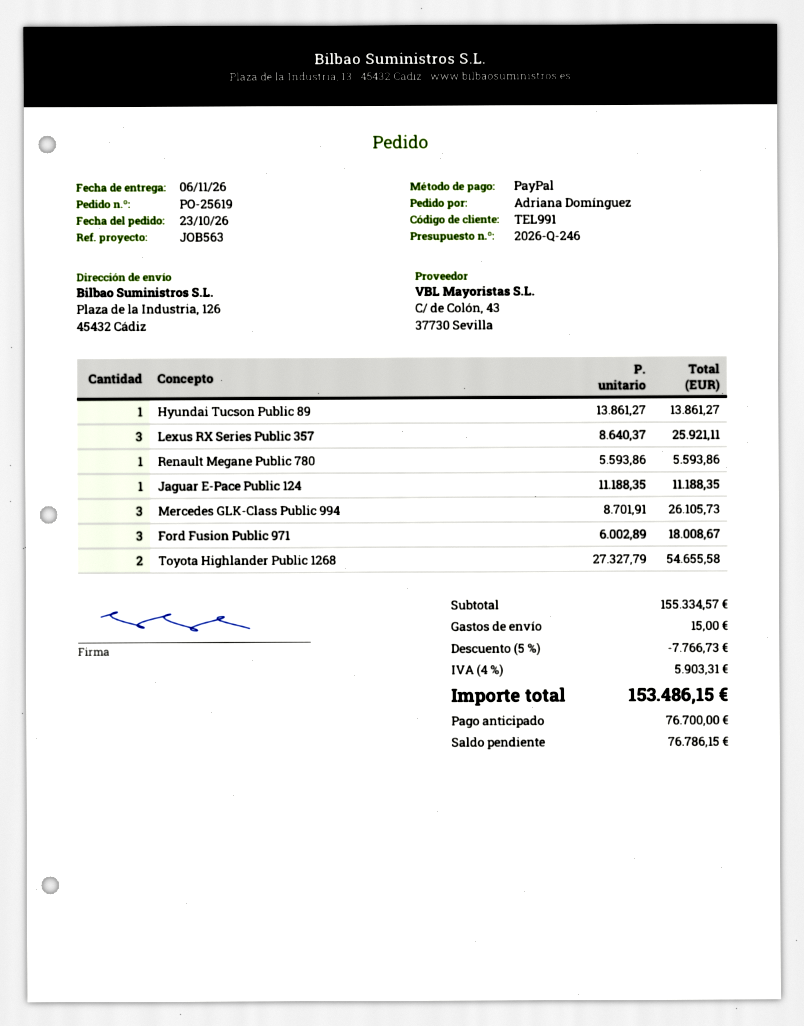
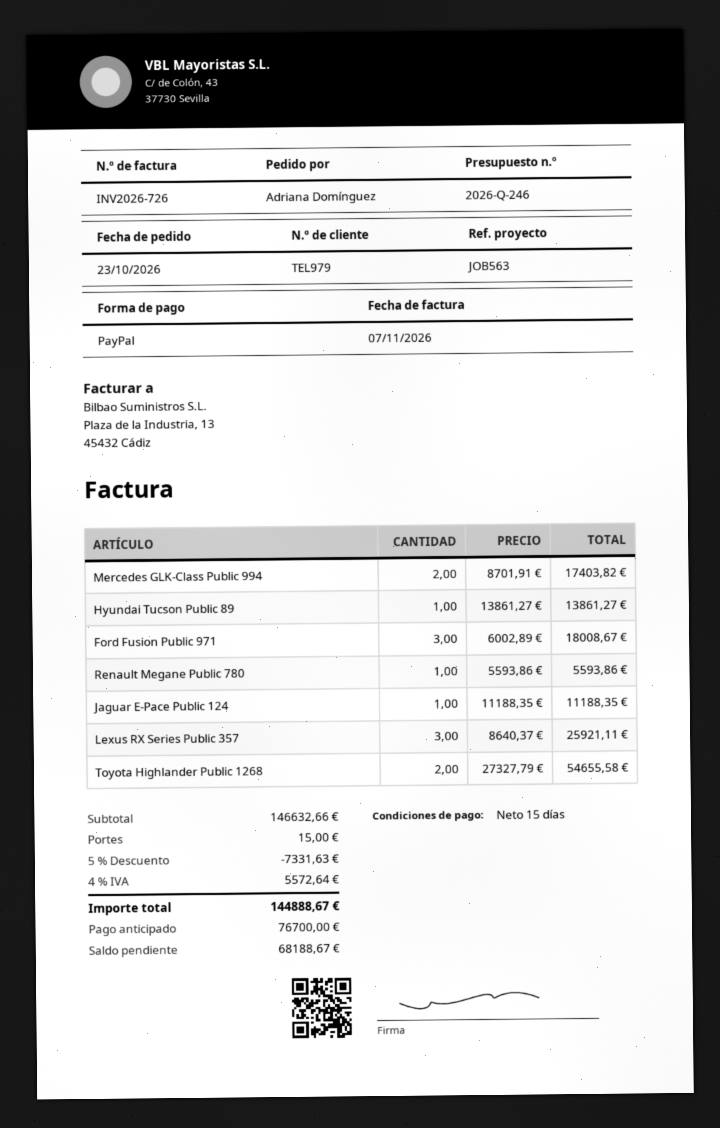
customer number: TEL991 -> TEL979
Mercedes GLK-Class Public 994: 3 x 8701.91 = 26105.73 -> 2 x 8701.91 = 17403.82
subtotal: 155334.57 -> 146632.66
discount: 5% = 7766.73 -> 5% = 7331.63
tax: 4% = 5903.31 -> 4% = 5572.64
total: 153486.15 -> 144888.67
balance: 76786.15 -> 68188.67

